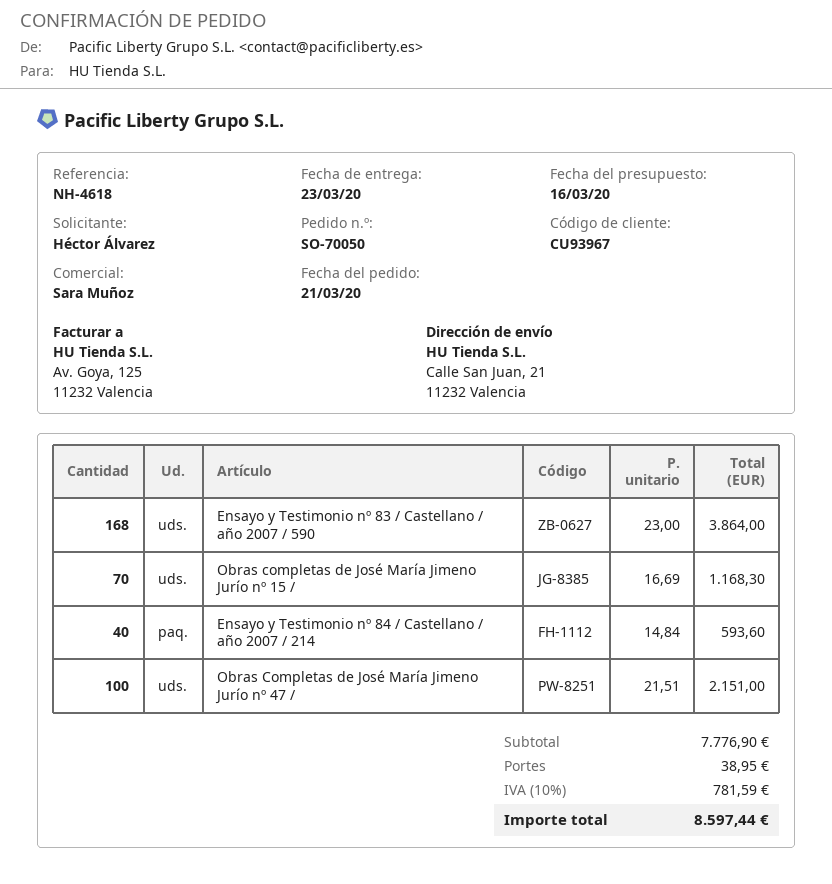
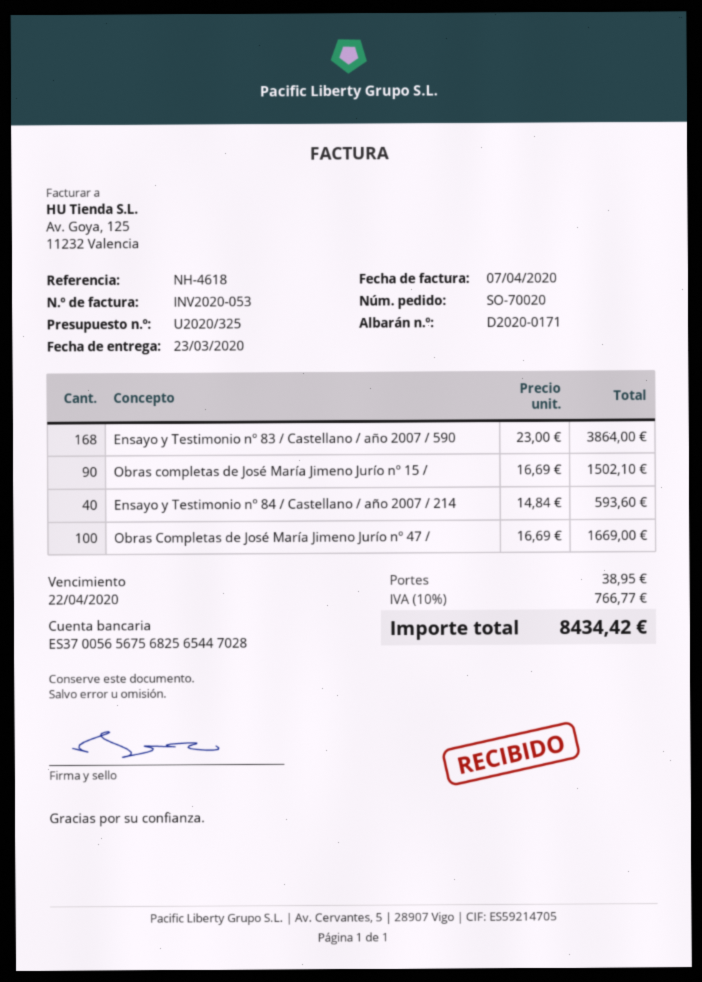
order number: SO-70050 -> SO-70020
Obras completas de José María Jimeno Jurío nº 15 /: 70 x 16.69 = 1168.30 -> 90 x 16.69 = 1502.10
Obras Completas de José María Jimeno Jurío nº 47 /: 100 x 21.51 = 2151.00 -> 100 x 16.69 = 1669.00
tax: 10% = 781.59 -> 10% = 766.77
total: 8597.44 -> 8434.42

